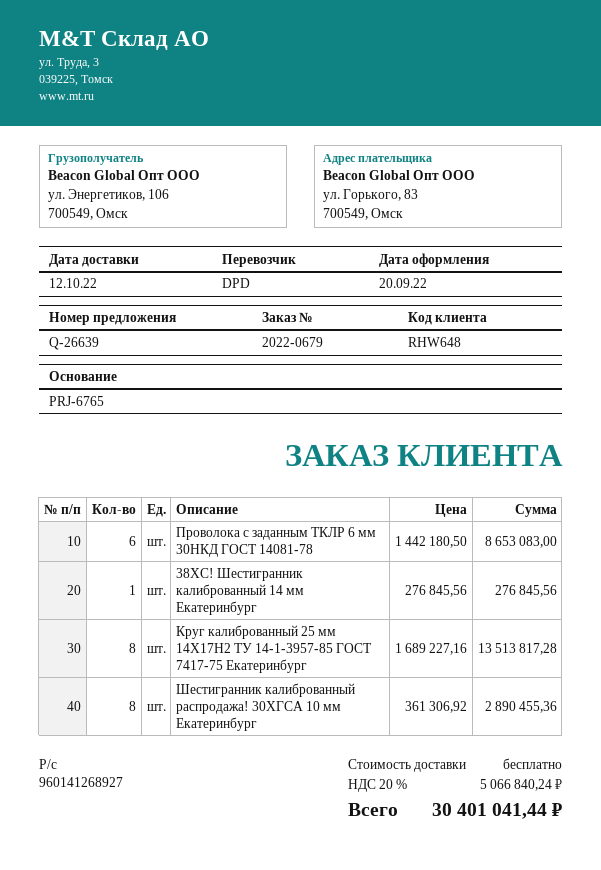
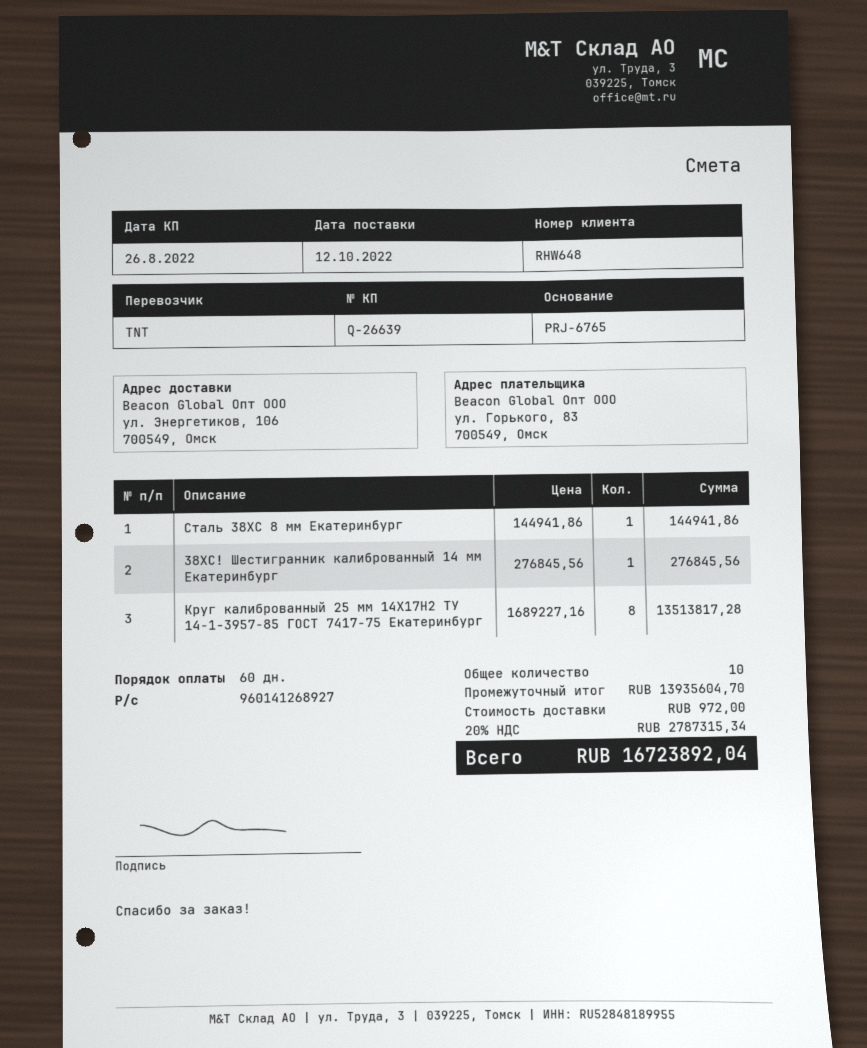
shipping method: DPD -> TNT
Проволока с заданным ТКЛР 6 мм 30НКД ГОСТ 14081-78: 6 x 1442180.50 = 8653083.00 -> none
Шестигранник калиброванный распродажа! 30ХГСА 10 мм Екатеринбург: 8 x 361306.92 = 2890455.36 -> none
Сталь 38ХС 8 мм Екатеринбург: none -> 1 x 144941.86 = 144941.86
shipping: 0.00 -> 972.00
tax: 20% = 5066840.24 -> 20% = 2787315.34
total: 30401041.44 -> 16723892.04

